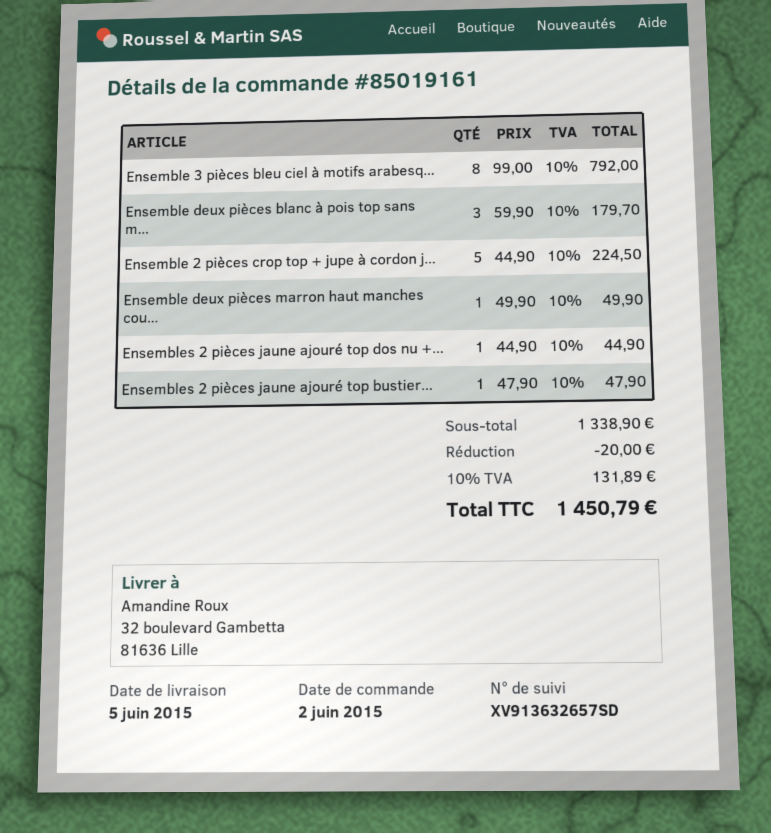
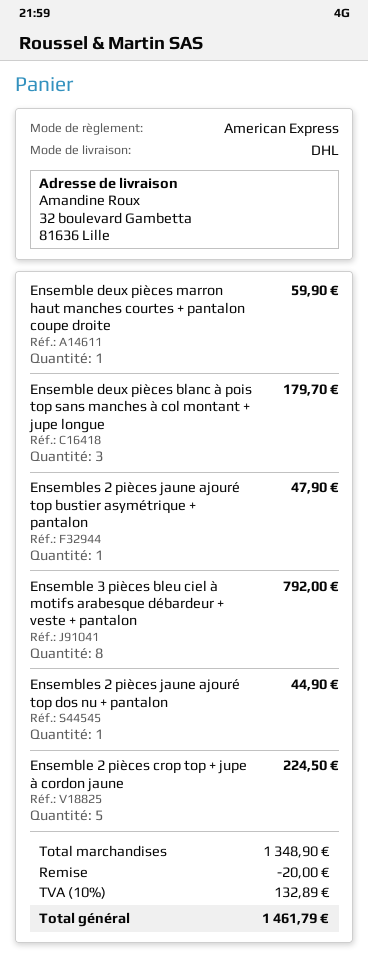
Ensemble deux pièces marron haut manches cou...: 1 for 49.90 -> 1 for 59.90
subtotal: 1338.90 -> 1348.90
tax: 10% = 131.89 -> 10% = 132.89
total: 1450.79 -> 1461.79

